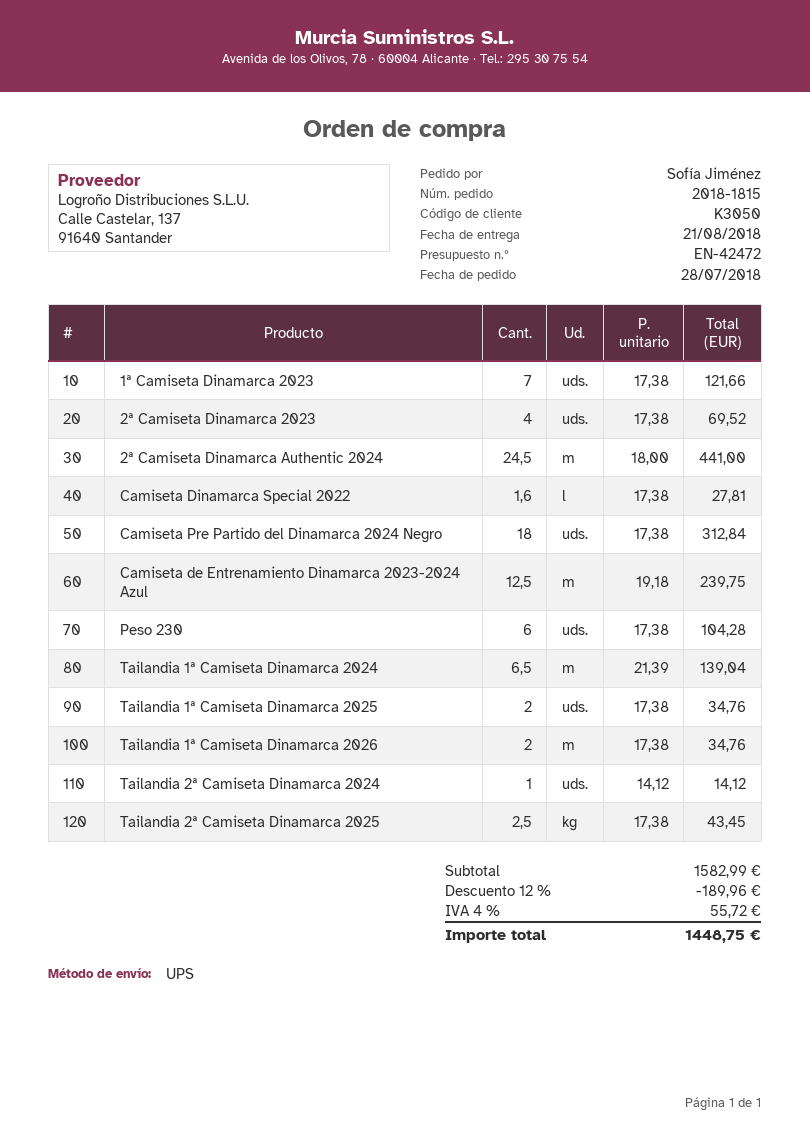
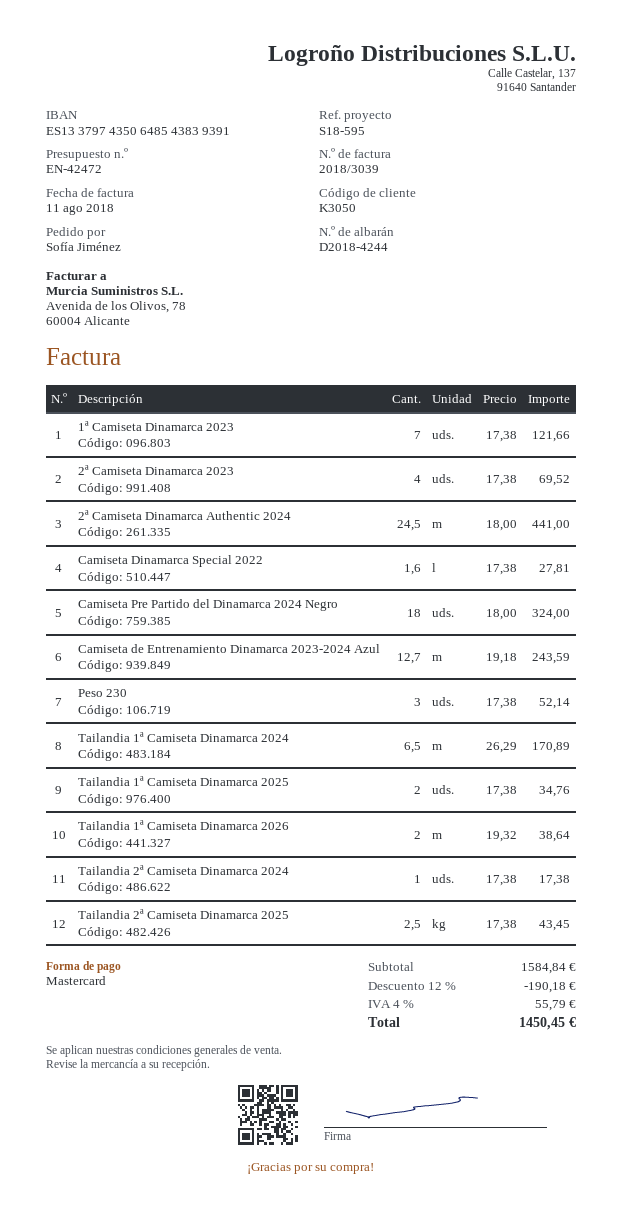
Camiseta Pre Partido del Dinamarca 2024 Negro: 18 x 17.38 = 312.84 -> 18 x 18.00 = 324.00
Camiseta de Entrenamiento Dinamarca 2023-2024 Azul: 12.5 x 19.18 = 239.75 -> 12.7 x 19.18 = 243.59
Peso 230: 6 x 17.38 = 104.28 -> 3 x 17.38 = 52.14
Tailandia 1ª Camiseta Dinamarca 2024: 6.5 x 21.39 = 139.04 -> 6.5 x 26.29 = 170.89
Tailandia 1ª Camiseta Dinamarca 2026: 2 x 17.38 = 34.76 -> 2 x 19.32 = 38.64
Tailandia 2ª Camiseta Dinamarca 2024: 1 x 14.12 = 14.12 -> 1 x 17.38 = 17.38
subtotal: 1582.99 -> 1584.84
discount: 12% = 189.96 -> 12% = 190.18
tax: 4% = 55.72 -> 4% = 55.79
total: 1448.75 -> 1450.45

